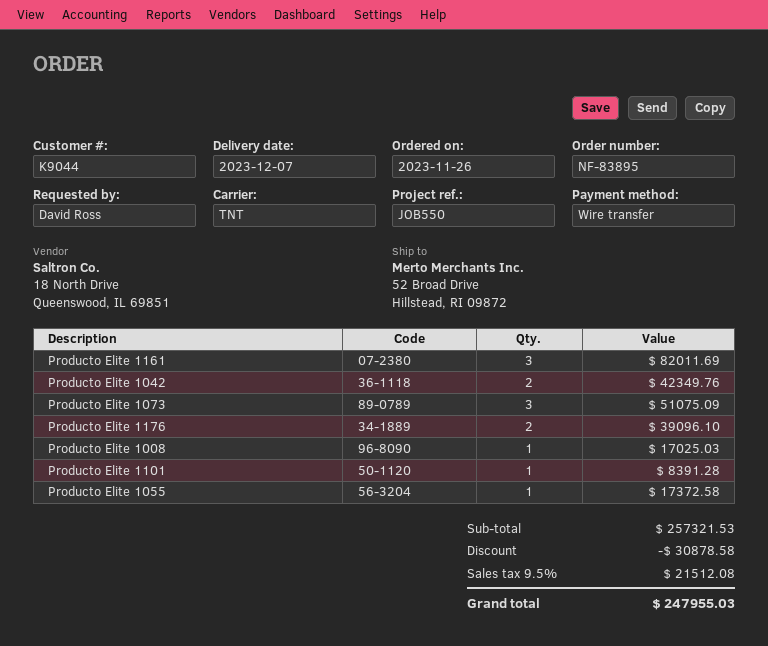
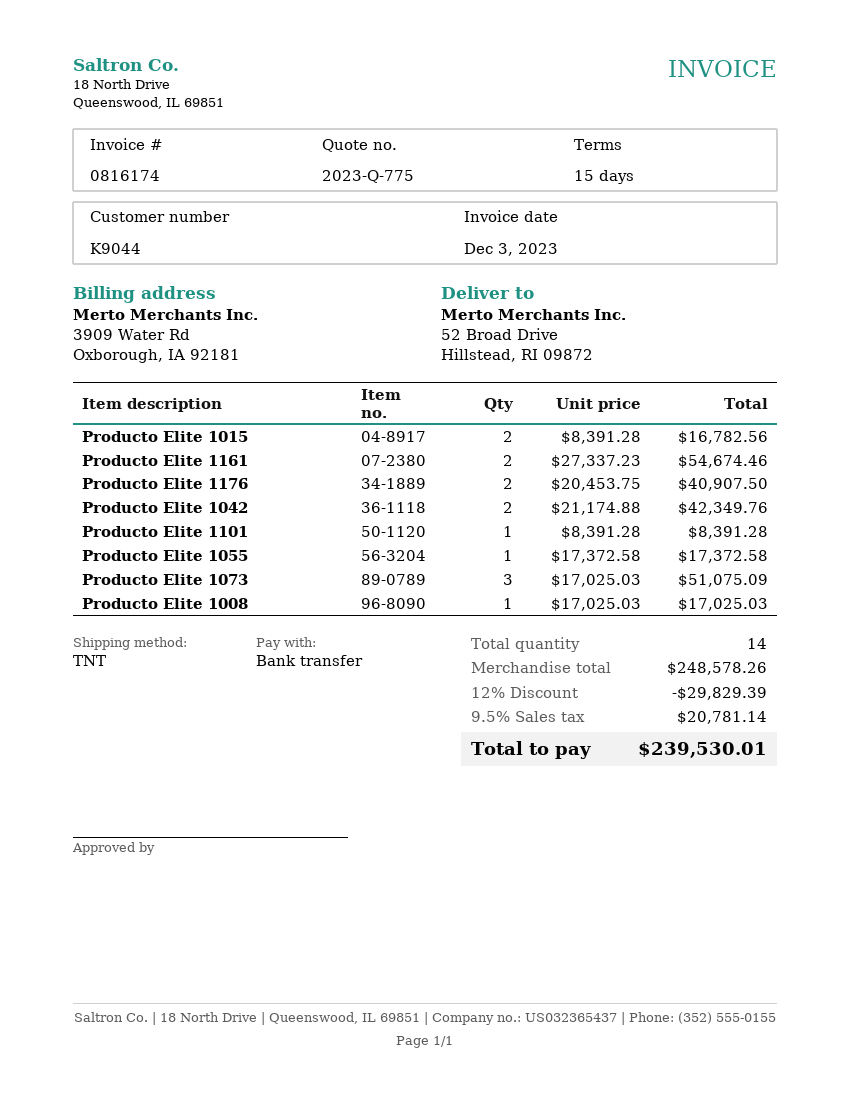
Producto Elite 1161: 3 for 82011.69 -> 2 for 54674.46
Producto Elite 1176: 2 for 39096.10 -> 2 for 40907.50
Producto Elite 1015: none -> 2 for 16782.56
subtotal: 257321.53 -> 248578.26
discount: 30878.58 -> 29829.39
tax: 9.5% = 21512.08 -> 9.5% = 20781.14
total: 247955.03 -> 239530.01

